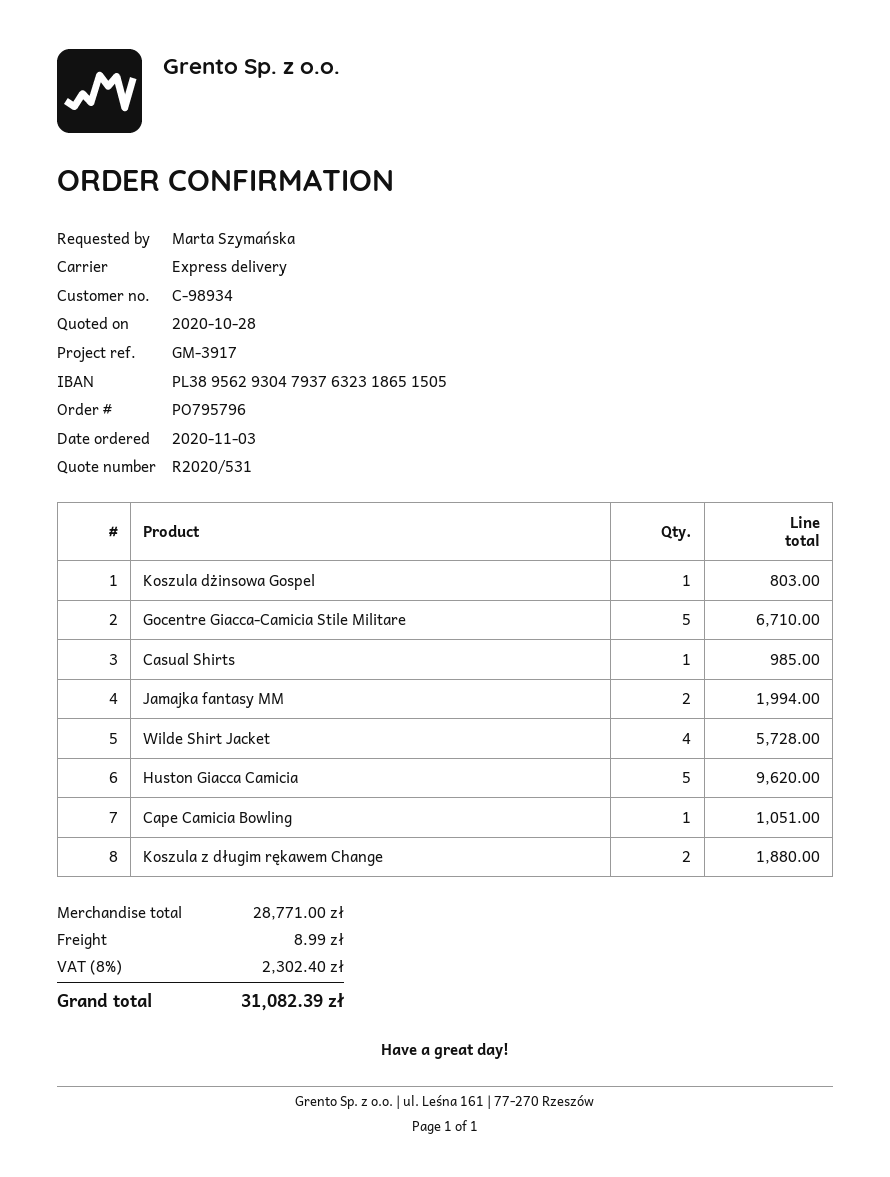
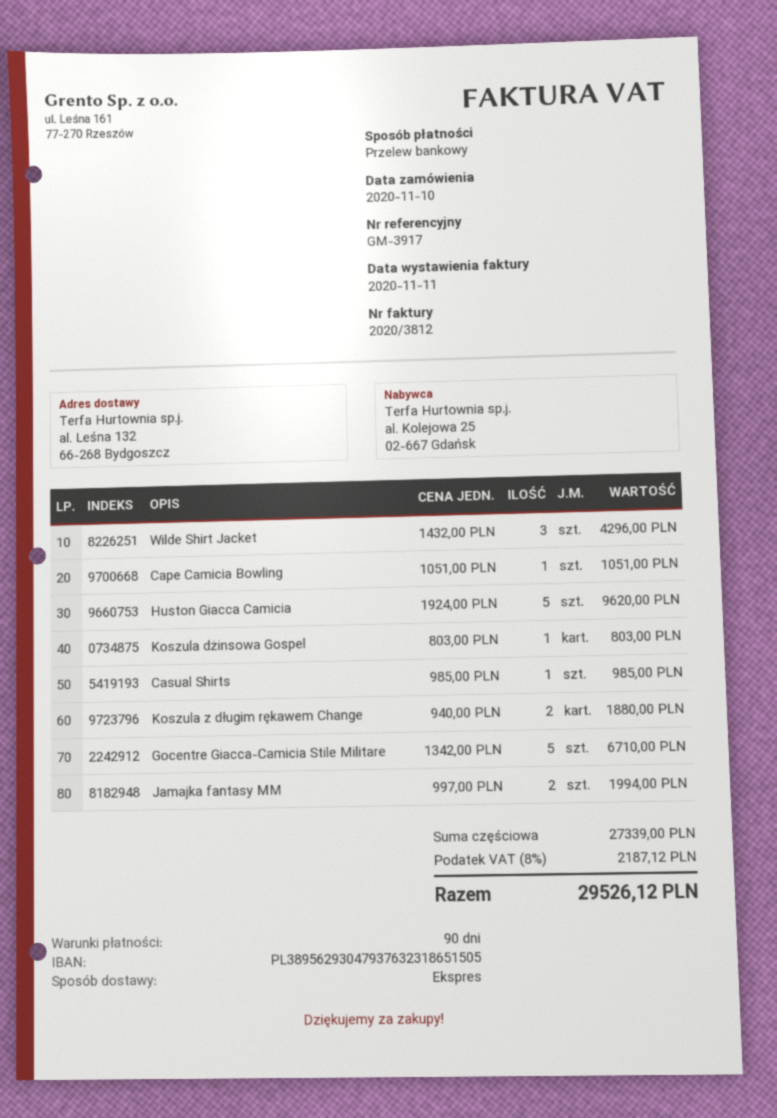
order date: 2020-11-03 -> 2020-11-10
Wilde Shirt Jacket: 4 for 5728.00 -> 3 for 4296.00
subtotal: 28771.00 -> 27339.00
shipping: 8.99 -> none
tax: 8% = 2302.40 -> 8% = 2187.12
total: 31082.39 -> 29526.12

